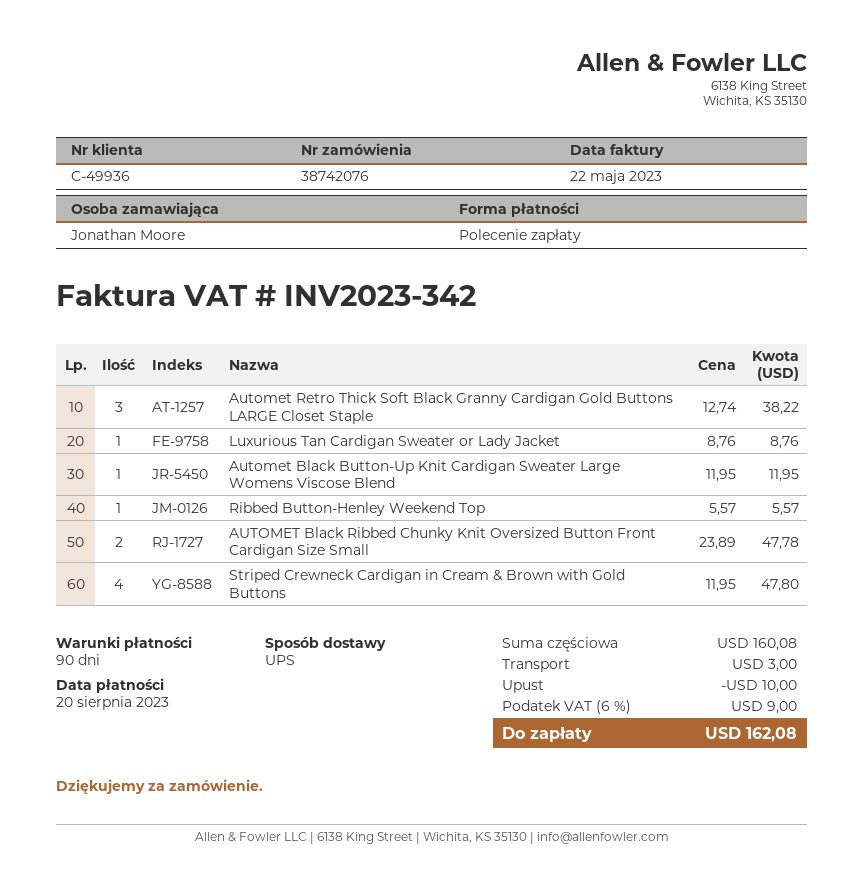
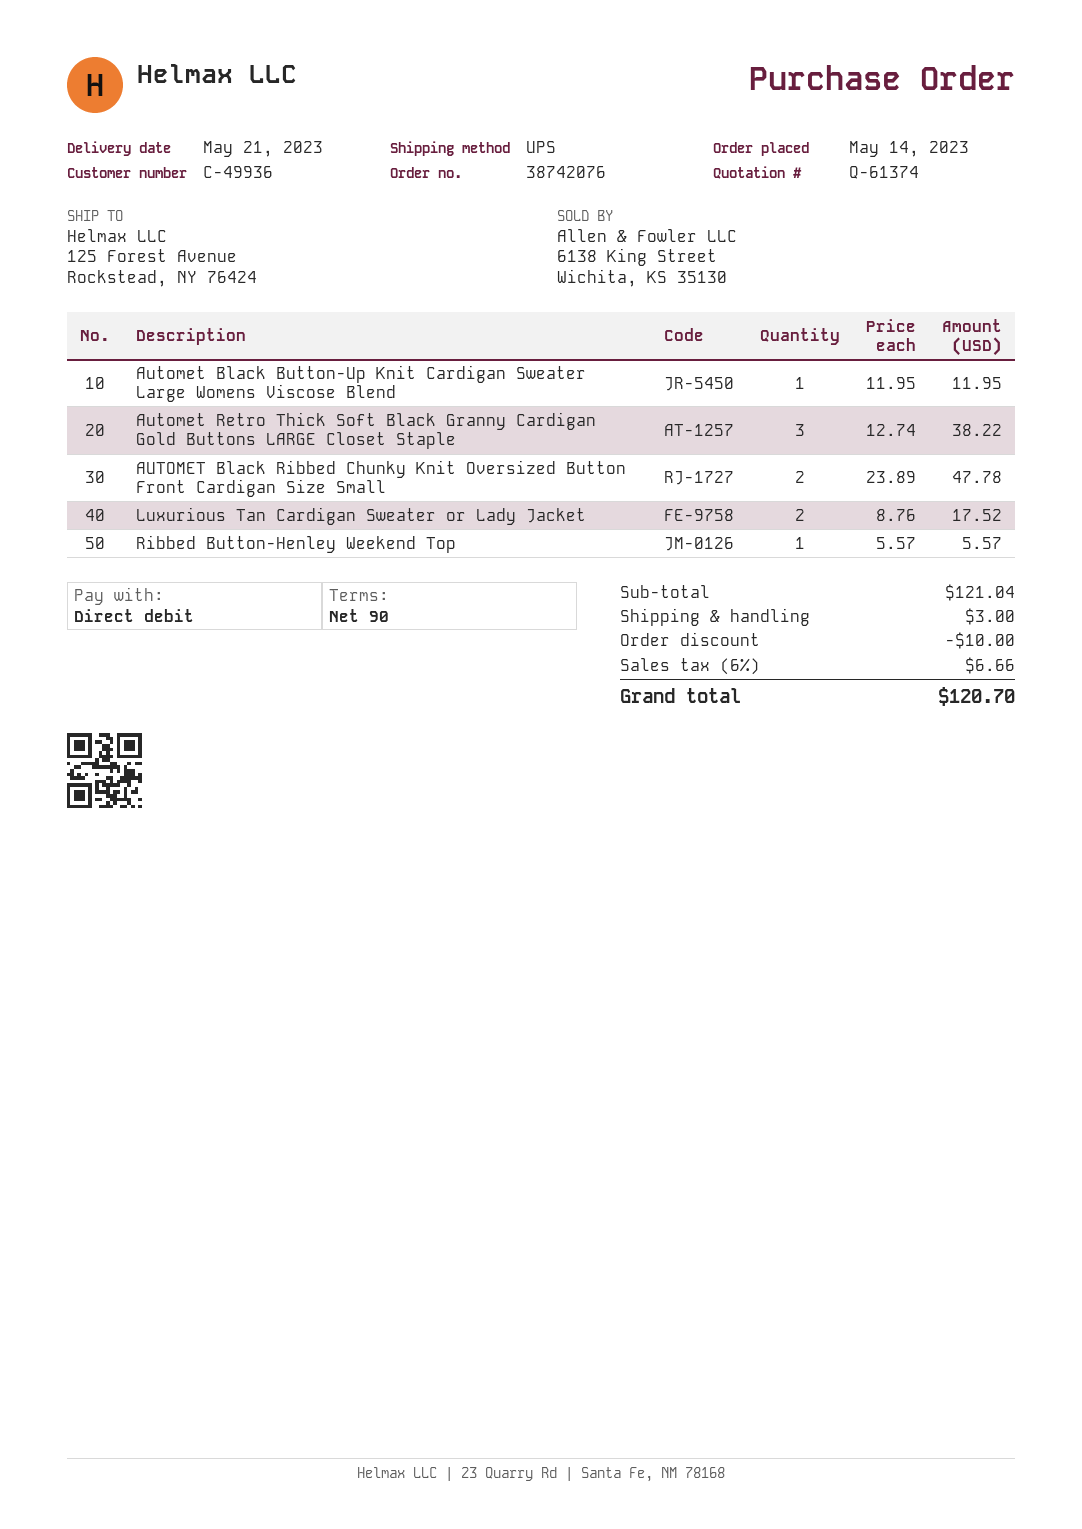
Luxurious Tan Cardigan Sweater or Lady Jacket: 1 x 8.76 = 8.76 -> 2 x 8.76 = 17.52
Striped Crewneck Cardigan in Cream & Brown with Gold Buttons: 4 x 11.95 = 47.80 -> none
subtotal: 160.08 -> 121.04
tax: 6% = 9.00 -> 6% = 6.66
total: 162.08 -> 120.70

